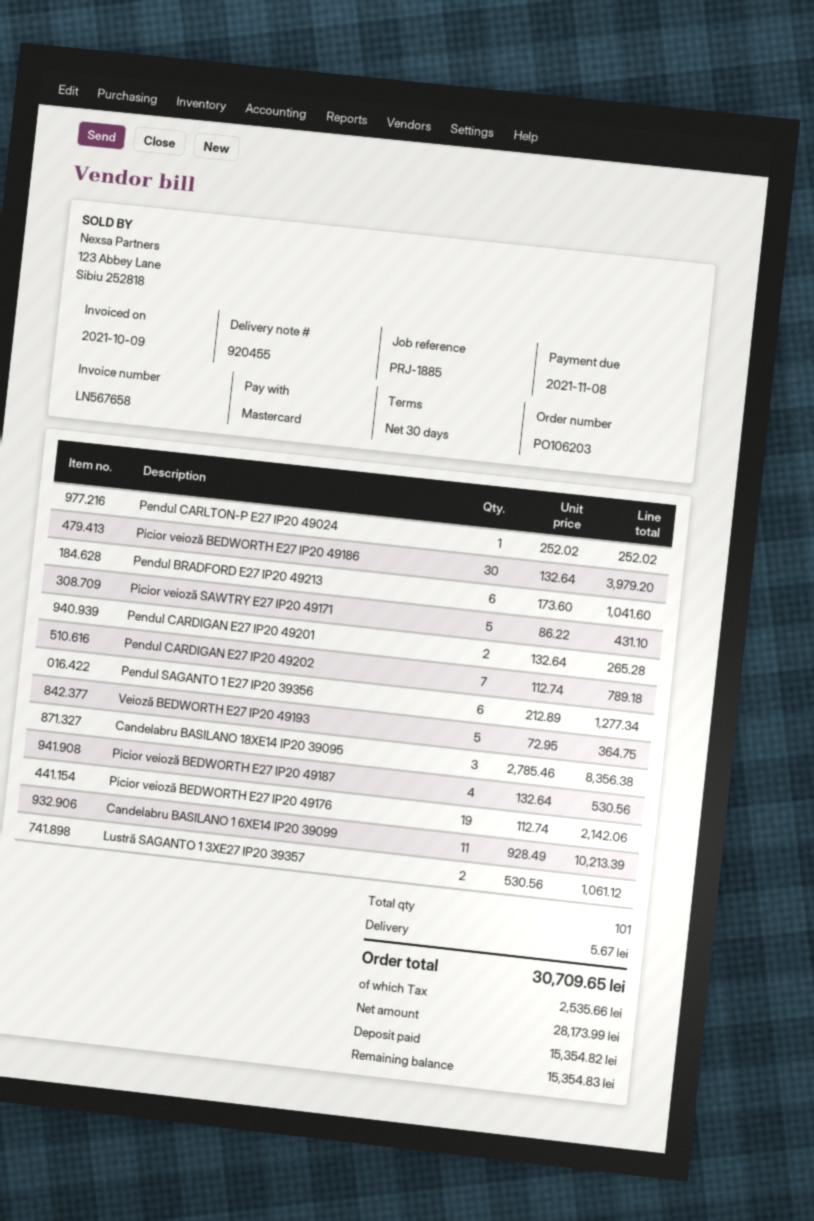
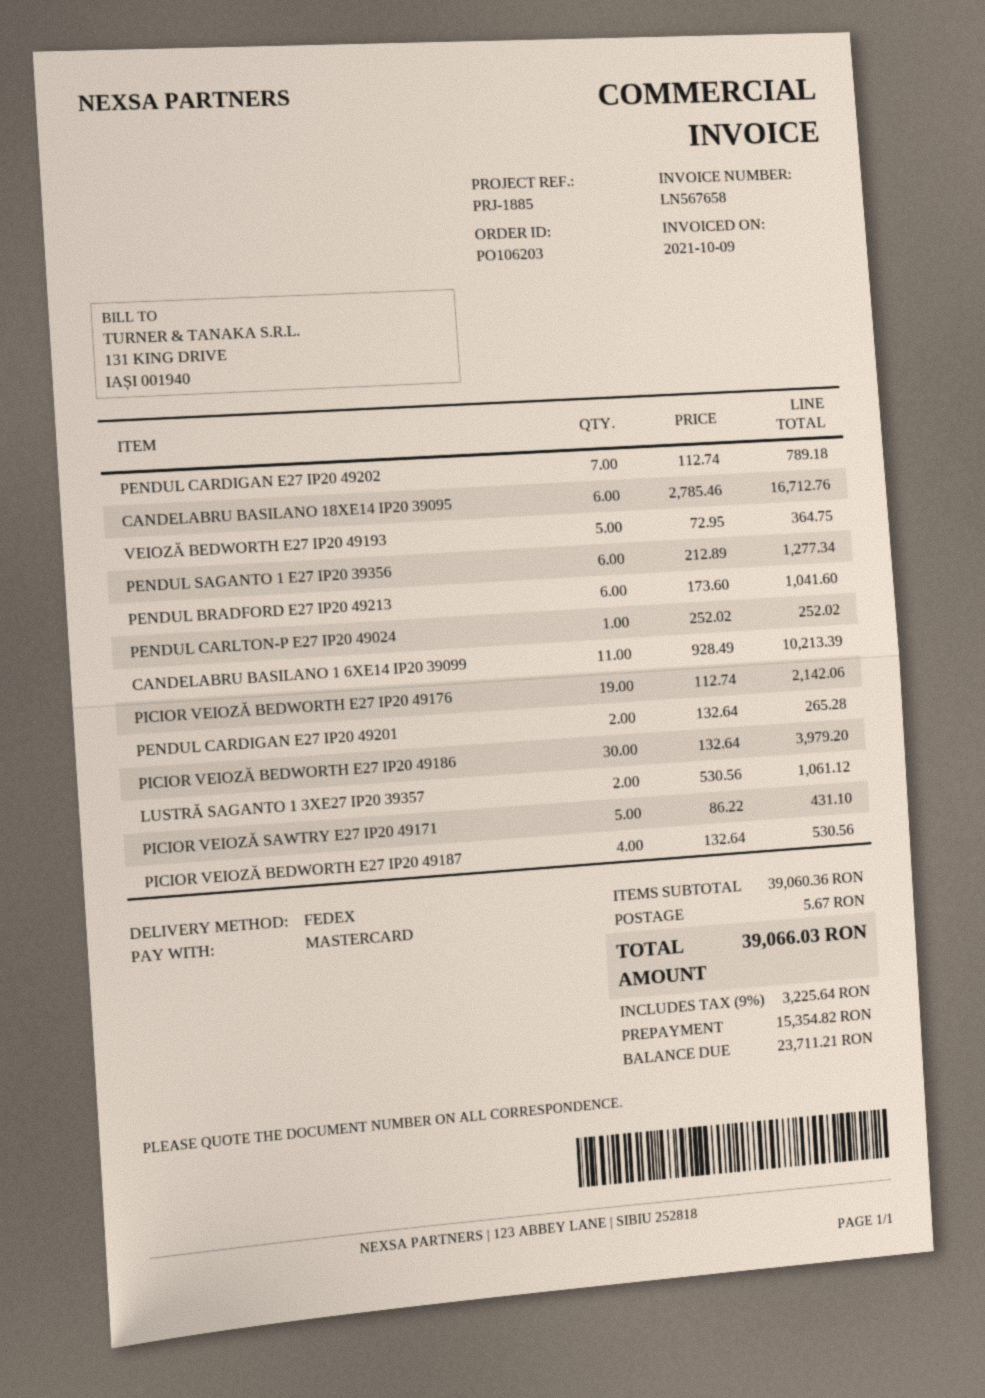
Candelabru BASILANO 18XE14 IP20 39095: 3 x 2785.46 = 8356.38 -> 6 x 2785.46 = 16712.76
tax: 2535.66 -> 3225.64
total: 30709.65 -> 39066.03
balance: 15354.83 -> 23711.21

